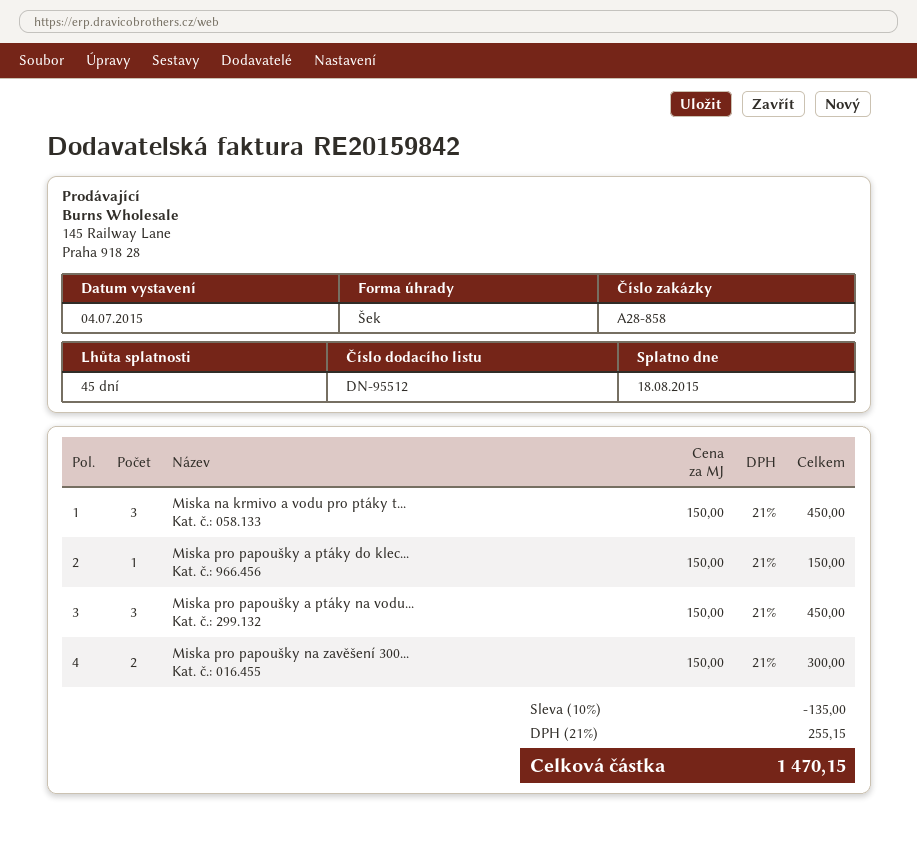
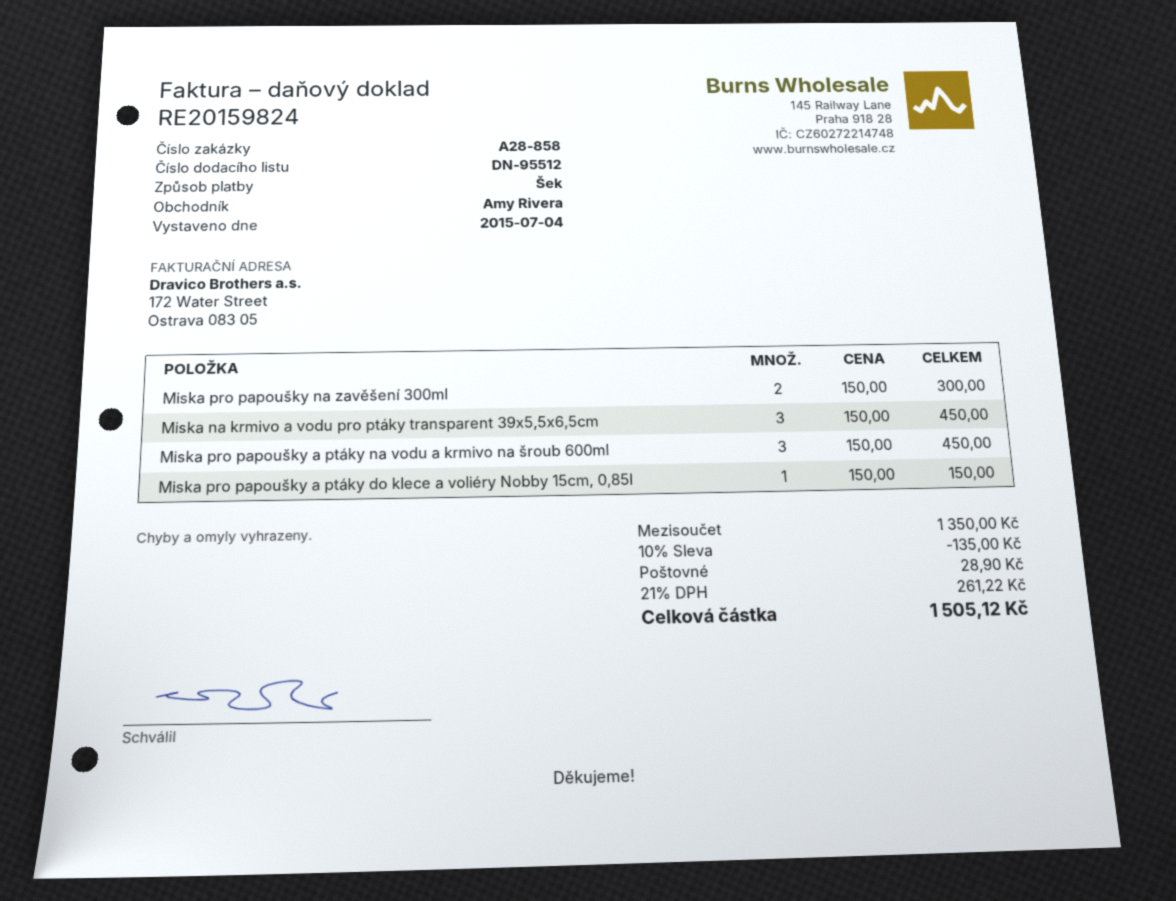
invoice number: RE20159842 -> RE20159824
shipping: none -> 28.90
tax: 21% = 255.15 -> 21% = 261.22
total: 1470.15 -> 1505.12

